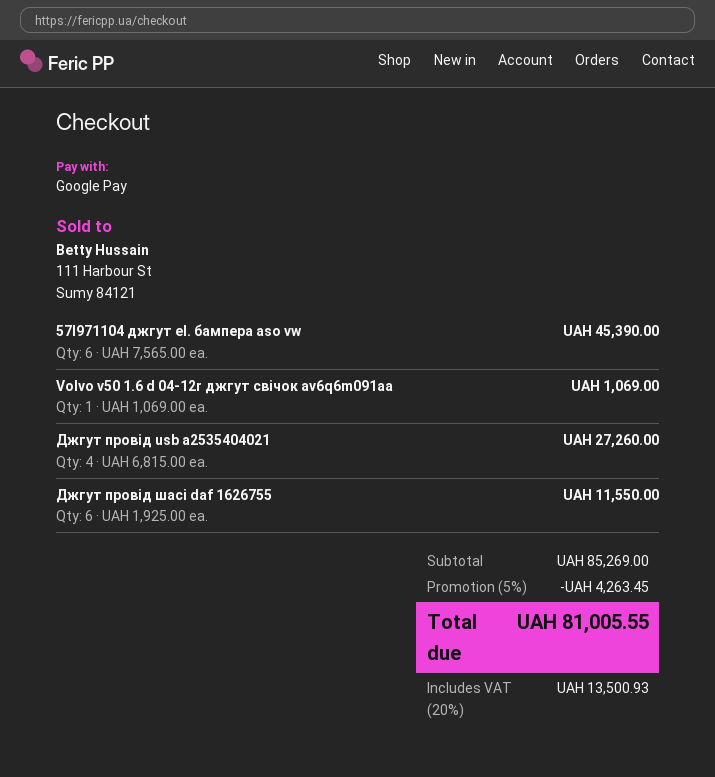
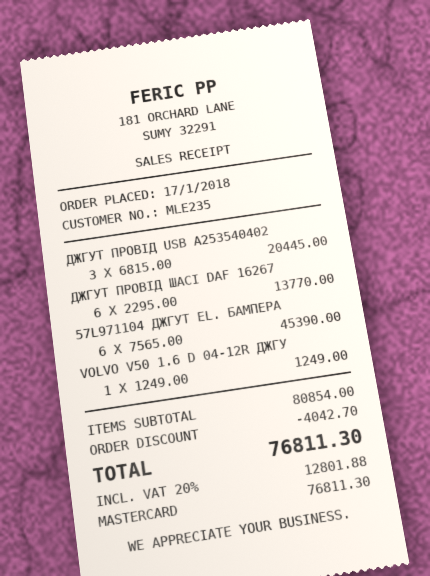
payment method: Google Pay -> Mastercard
Volvo v50 1.6 d 04-12r джгут свічок av6q6m091aa: 1 x 1069.00 = 1069.00 -> 1 x 1249.00 = 1249.00
Джгут провід usb a2535404021: 4 x 6815.00 = 27260.00 -> 3 x 6815.00 = 20445.00
Джгут провід шасі daf 1626755: 6 x 1925.00 = 11550.00 -> 6 x 2295.00 = 13770.00
subtotal: 85269.00 -> 80854.00
discount: 4263.45 -> 4042.70
tax: 20% = 13500.93 -> 20% = 12801.88
total: 81005.55 -> 76811.30

